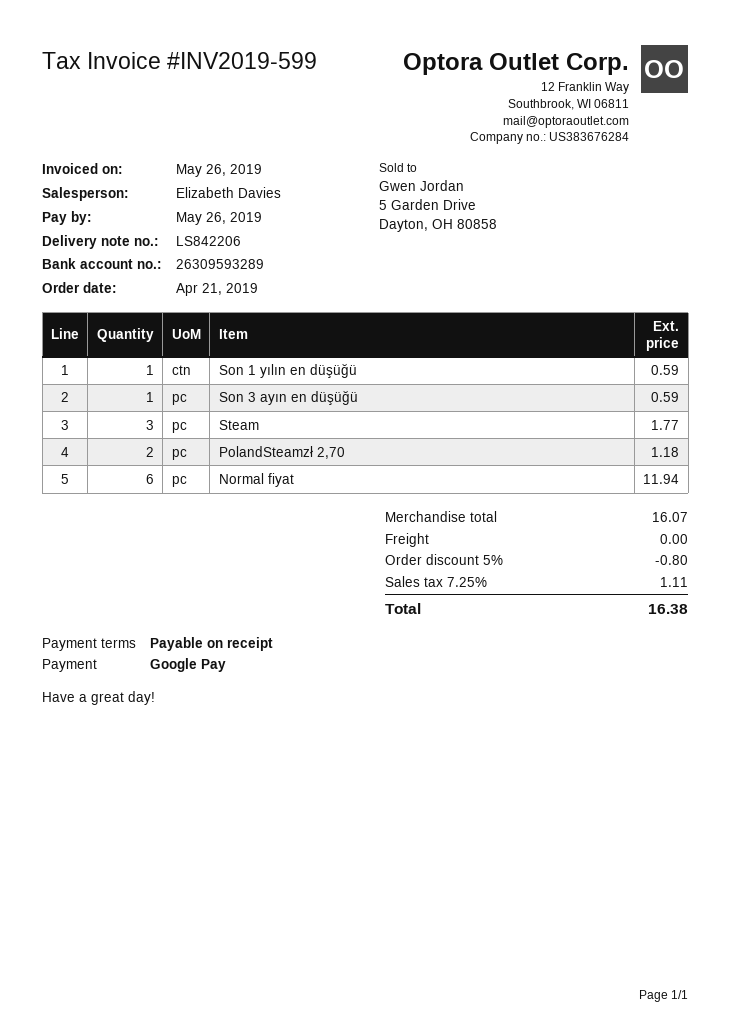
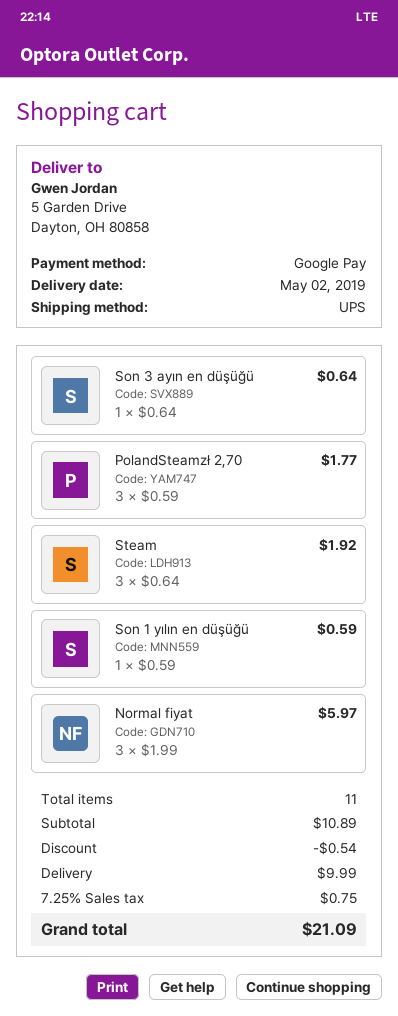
Son 3 ayın en düşüğü: 1 for 0.59 -> 1 for 0.64
Steam: 3 for 1.77 -> 3 for 1.92
PolandSteamzł 2,70: 2 for 1.18 -> 3 for 1.77
Normal fiyat: 6 for 11.94 -> 3 for 5.97
subtotal: 16.07 -> 10.89
discount: 0.80 -> 0.54
shipping: 0.00 -> 9.99
tax: 7.25% = 1.11 -> 7.25% = 0.75
total: 16.38 -> 21.09

